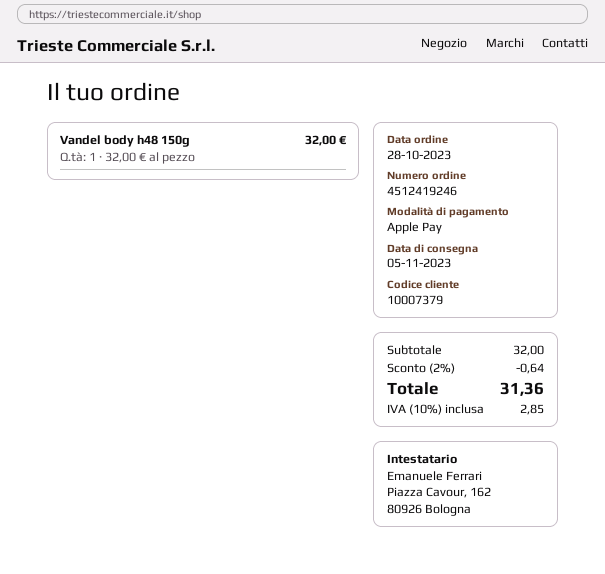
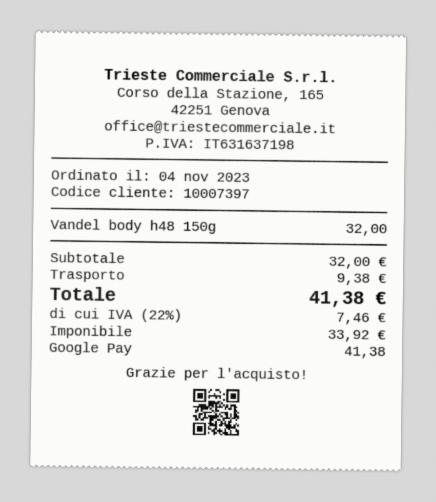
order date: 2023-10-28 -> 2023-11-04
customer number: 10007379 -> 10007397
payment method: Apple Pay -> Google Pay
discount: 2% = 0.64 -> none
shipping: none -> 9.38
tax: 10% = 2.85 -> 22% = 7.46
total: 31.36 -> 41.38

